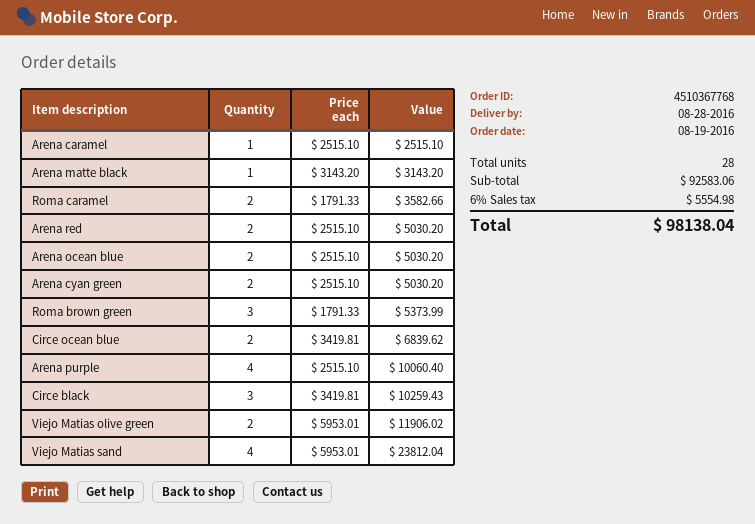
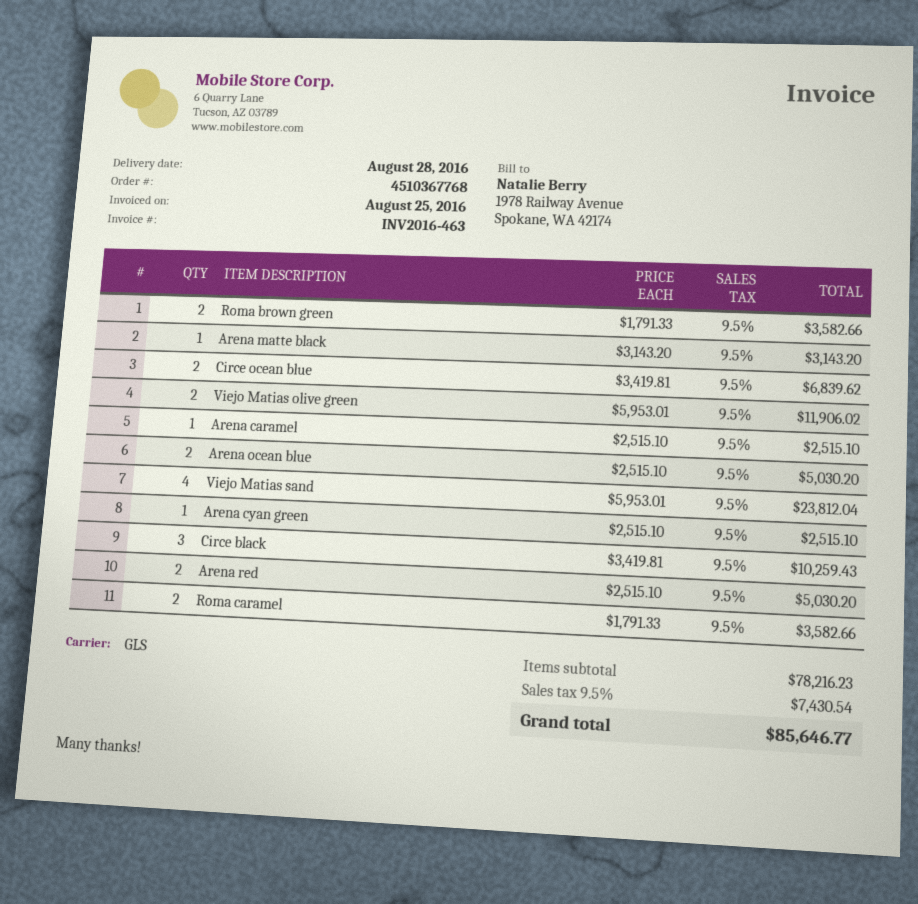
Arena cyan green: 2 x 2515.10 = 5030.20 -> 1 x 2515.10 = 2515.10
Roma brown green: 3 x 1791.33 = 5373.99 -> 2 x 1791.33 = 3582.66
Arena purple: 4 x 2515.10 = 10060.40 -> none
subtotal: 92583.06 -> 78216.23
tax: 6% = 5554.98 -> 9.5% = 7430.54
total: 98138.04 -> 85646.77

